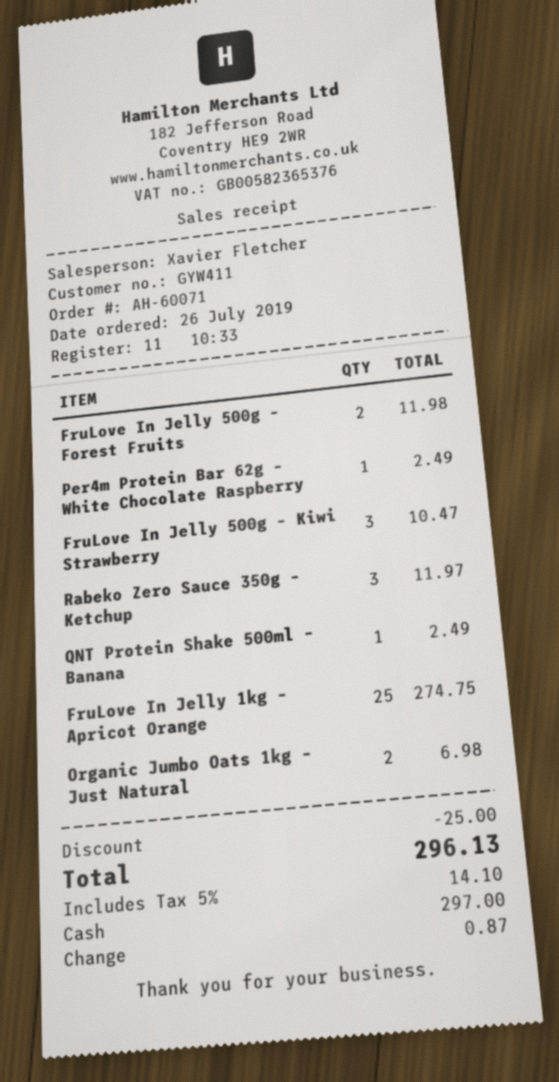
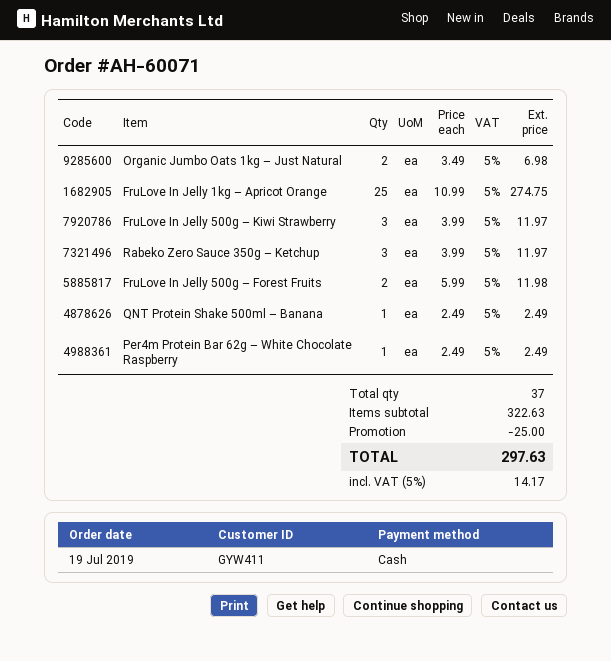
order date: 2019-07-26 -> 2019-07-19
FruLove In Jelly 500g – Kiwi Strawberry: 3 for 10.47 -> 3 for 11.97
tax: 5% = 14.10 -> 5% = 14.17
total: 296.13 -> 297.63

